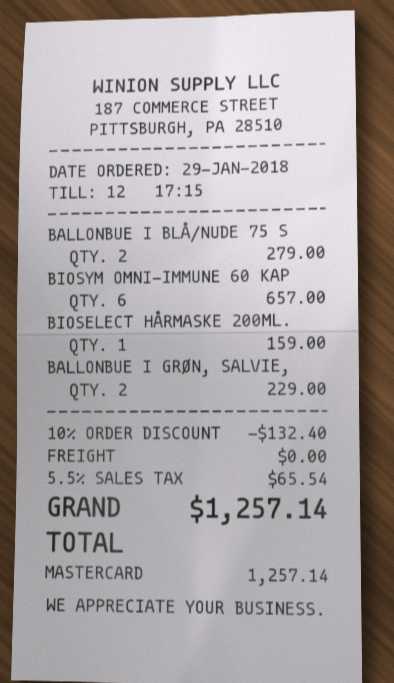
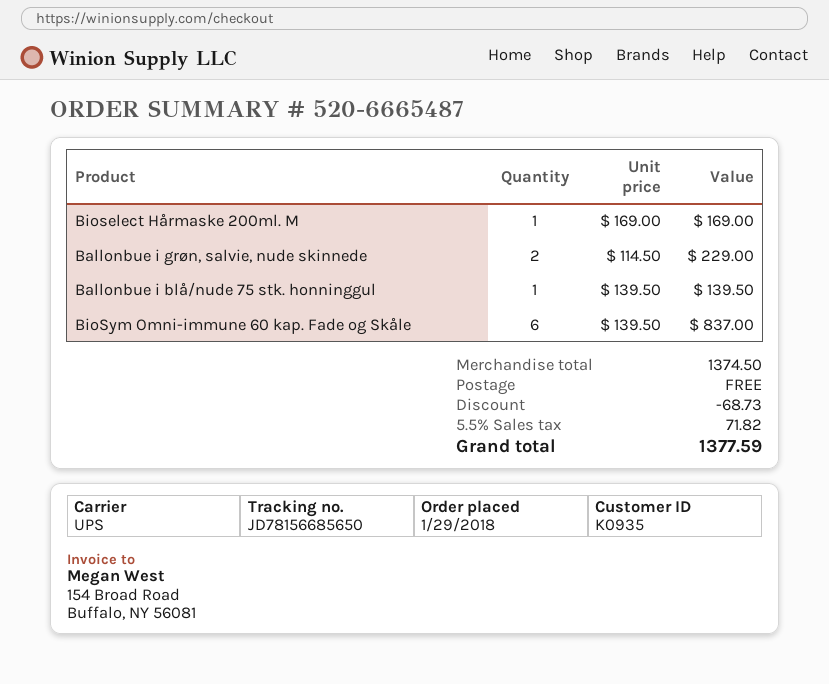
BALLONBUE I BLÅ/NUDE 75 S: 2 for 279.00 -> 1 for 139.50
BIOSYM OMNI-IMMUNE 60 KAP: 6 for 657.00 -> 6 for 837.00
BIOSELECT HÅRMASKE 200ML.: 1 for 159.00 -> 1 for 169.00
discount: 132.40 -> 68.73
tax: 5.5% = 65.54 -> 5.5% = 71.82
total: 1257.14 -> 1377.59

